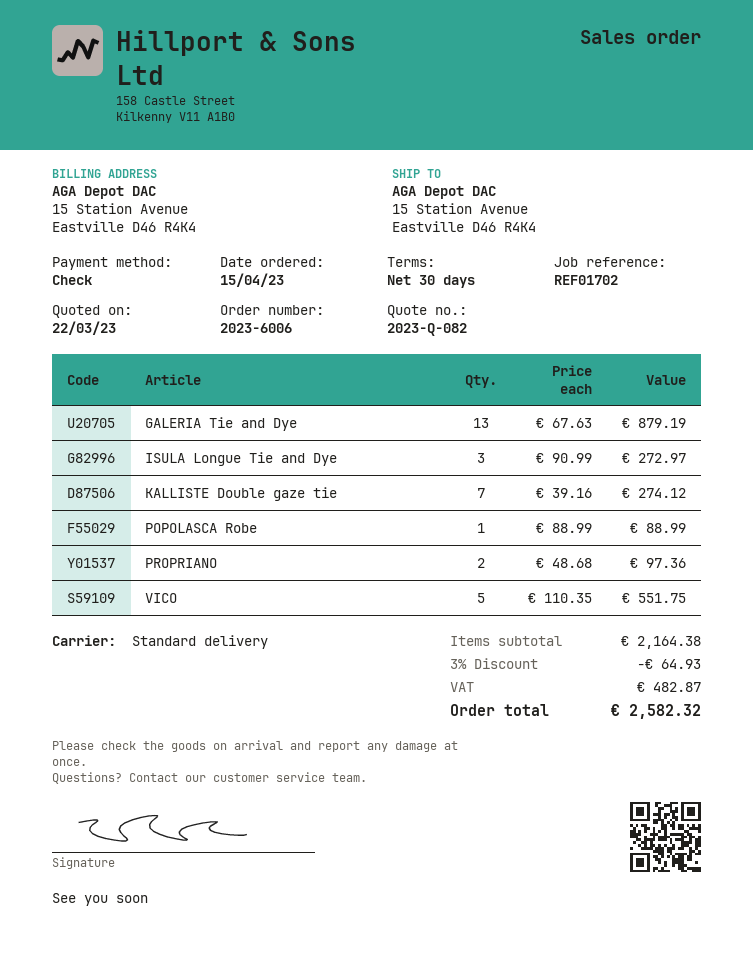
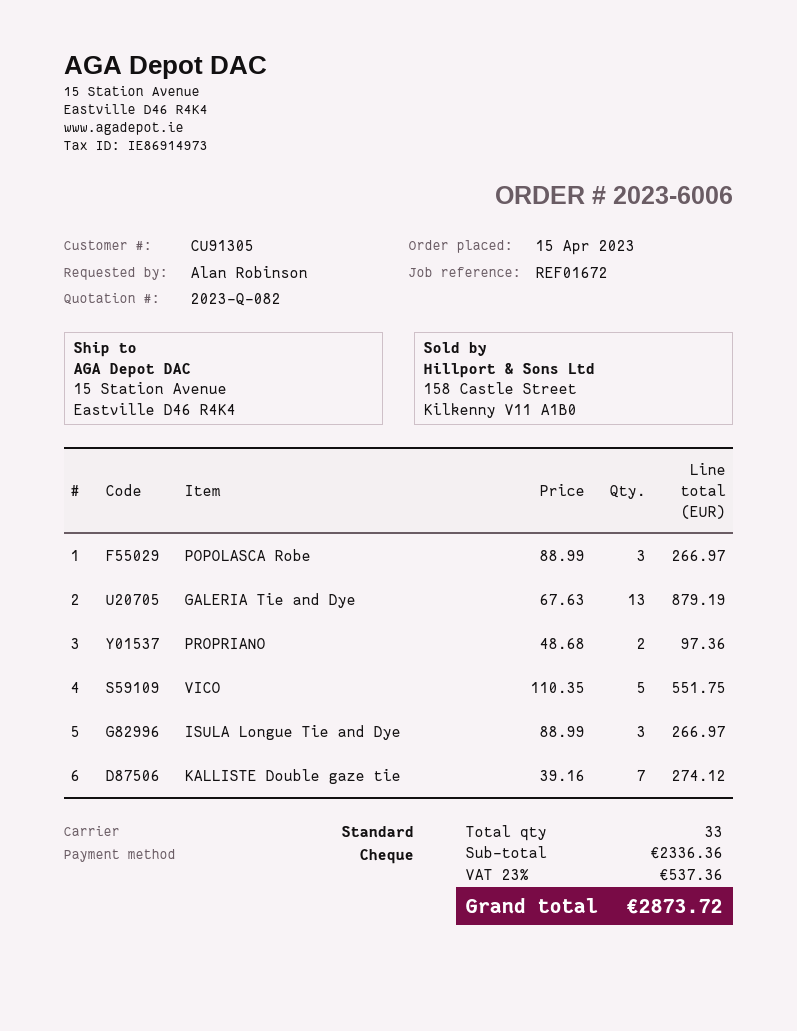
reference: REF01702 -> REF01672
ISULA Longue Tie and Dye: 3 x 90.99 = 272.97 -> 3 x 88.99 = 266.97
POPOLASCA Robe: 1 x 88.99 = 88.99 -> 3 x 88.99 = 266.97
subtotal: 2164.38 -> 2336.36
discount: 3% = 64.93 -> none
tax: 482.87 -> 537.36
total: 2582.32 -> 2873.72

